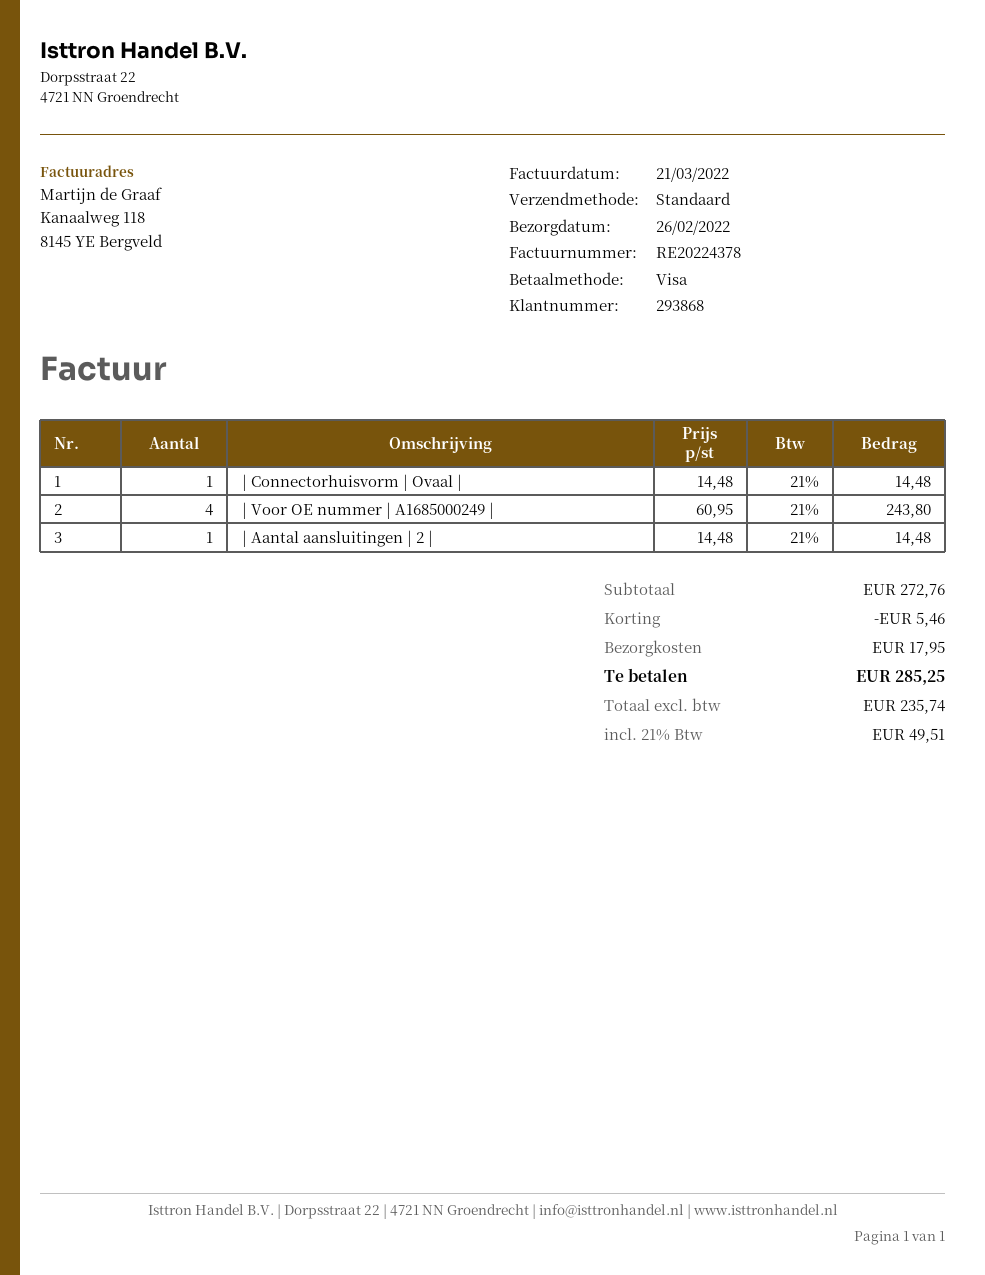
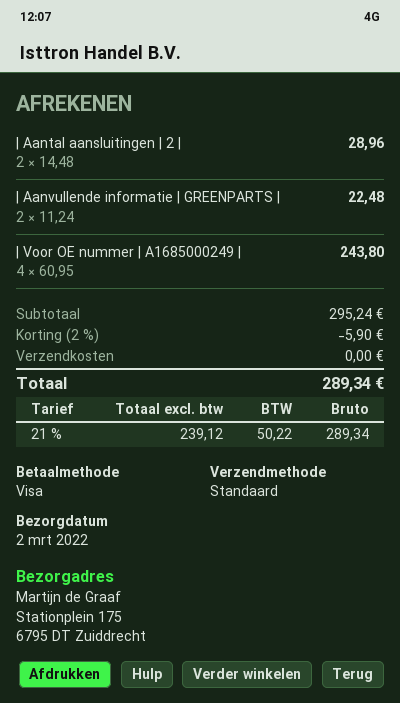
delivery date: 2022-02-26 -> 2022-03-02
| Connectorhuisvorm | Ovaal |: 1 x 14.48 = 14.48 -> none
| Aantal aansluitingen | 2 |: 1 x 14.48 = 14.48 -> 2 x 14.48 = 28.96
| Aanvullende informatie | GREENPARTS |: none -> 2 x 11.24 = 22.48
subtotal: 272.76 -> 295.24
discount: 5.46 -> 5.90
shipping: 17.95 -> 0.00
net: 235.74 -> 239.12
tax: 21% = 49.51 -> 21% = 50.22
total: 285.25 -> 289.34

